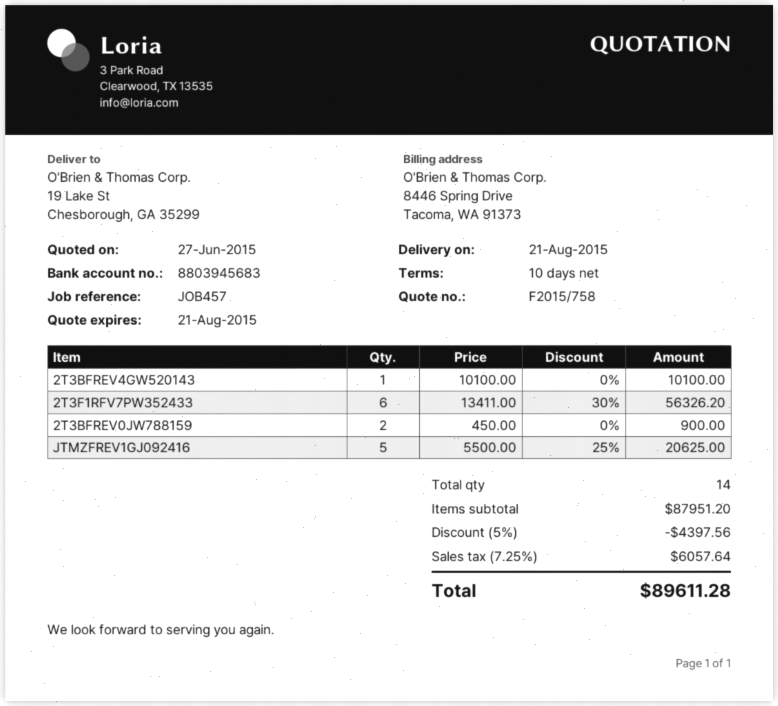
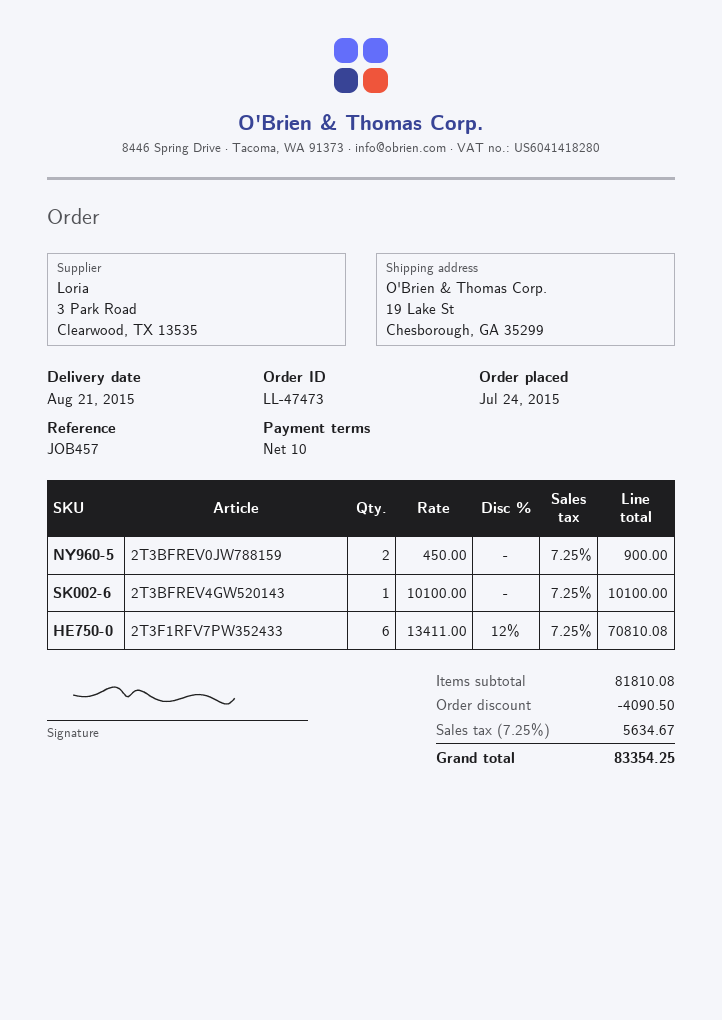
2T3F1RFV7PW352433: 6 x 13411.00 - 30% = 56326.20 -> 6 x 13411.00 - 12% = 70810.08
JTMZFREV1GJ092416: 5 x 5500.00 - 25% = 20625.00 -> none
subtotal: 87951.20 -> 81810.08
discount: 4397.56 -> 4090.50
tax: 7.25% = 6057.64 -> 7.25% = 5634.67
total: 89611.28 -> 83354.25

